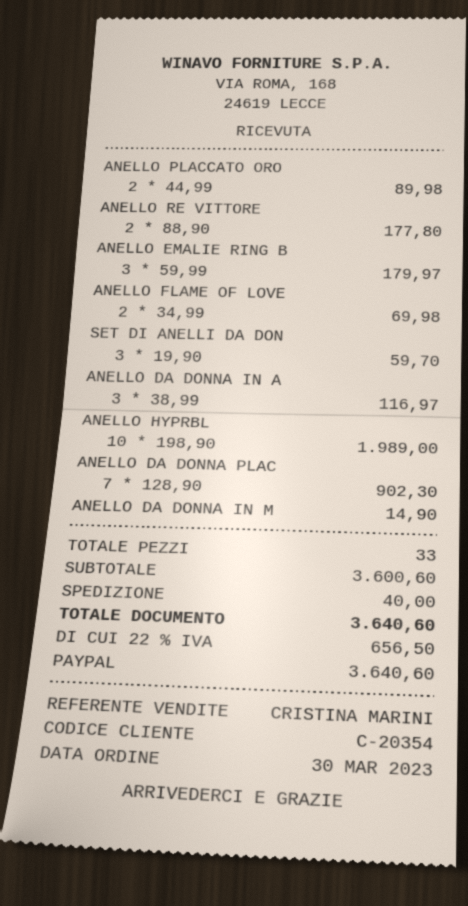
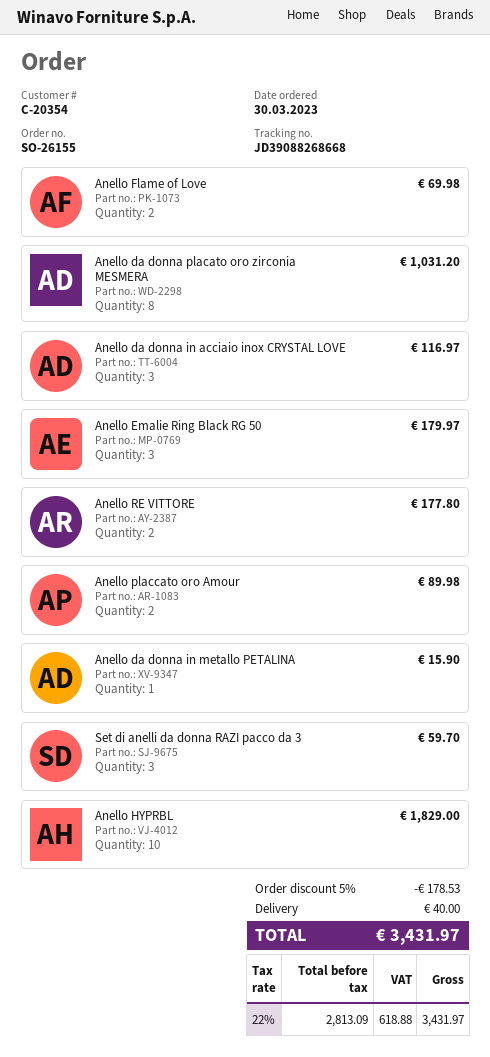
ANELLO HYPRBL: 10 for 1989.00 -> 10 for 1829.00
ANELLO DA DONNA PLAC: 7 for 902.30 -> 8 for 1031.20
ANELLO DA DONNA IN M: 1 for 14.90 -> 1 for 15.90
discount: none -> 5% = 178.53
tax: 22% = 656.50 -> 22% = 618.88
total: 3640.60 -> 3431.97

